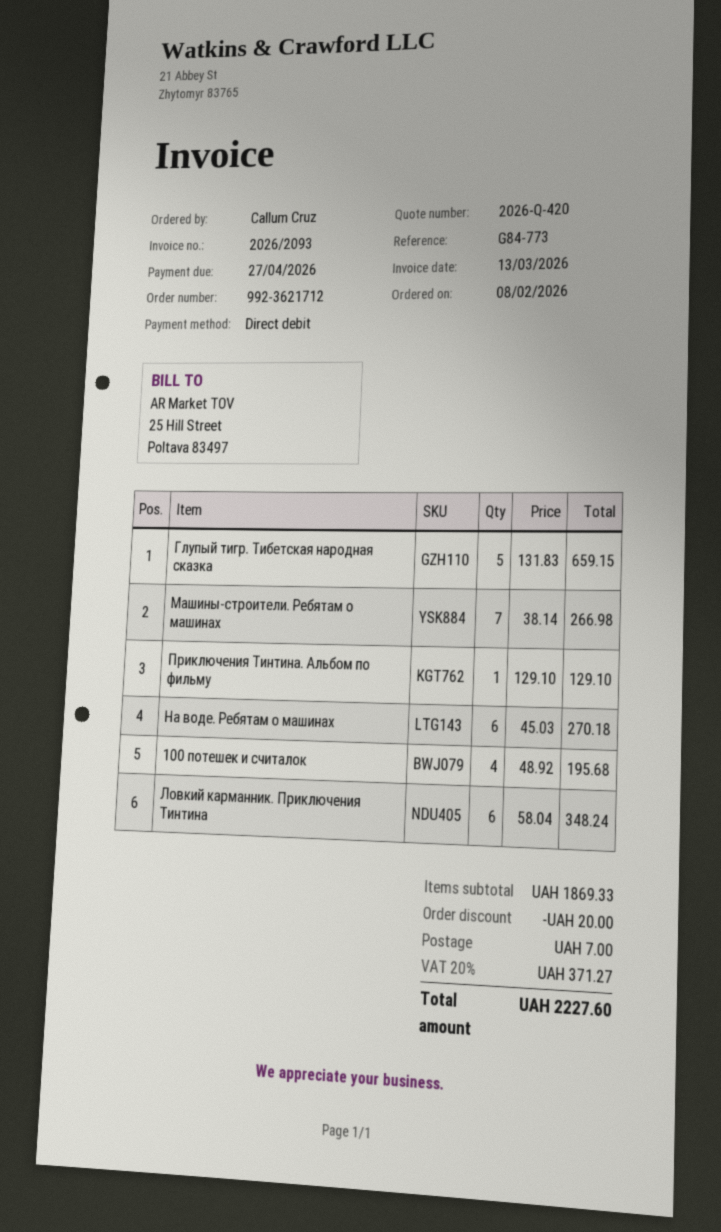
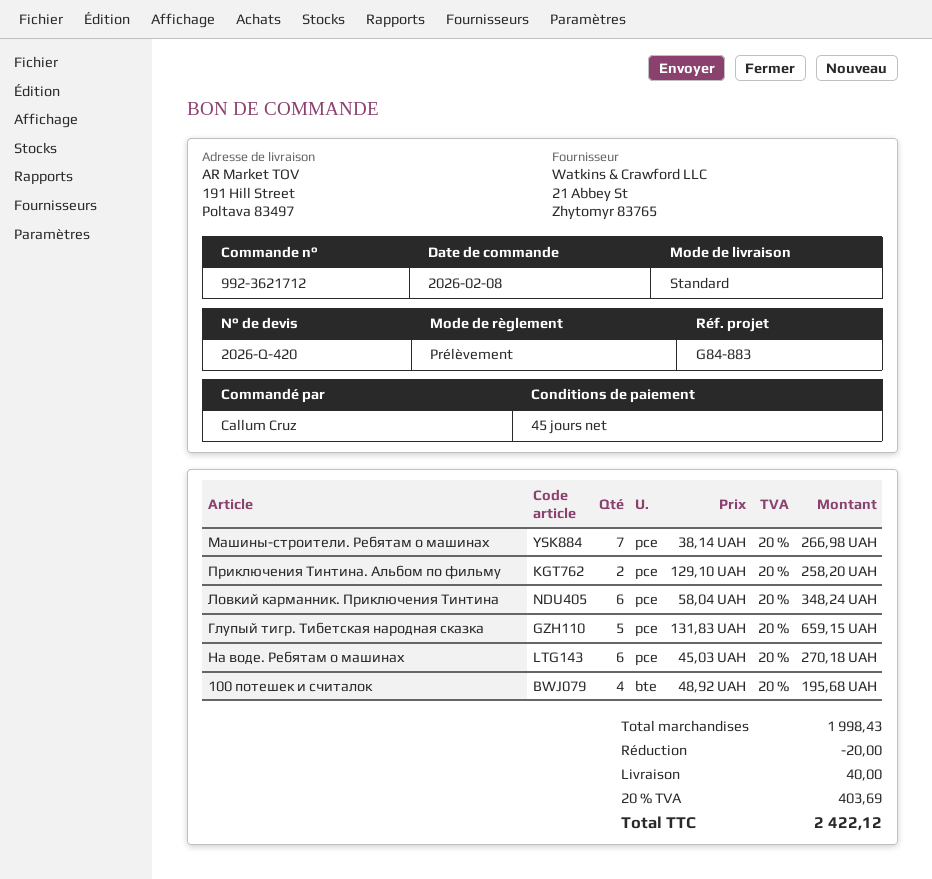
reference: G84-773 -> G84-883
Приключения Тинтина. Альбом по фильму: 1 x 129.10 = 129.10 -> 2 x 129.10 = 258.20
subtotal: 1869.33 -> 1998.43
shipping: 7.00 -> 40.00
tax: 20% = 371.27 -> 20% = 403.69
total: 2227.60 -> 2422.12

